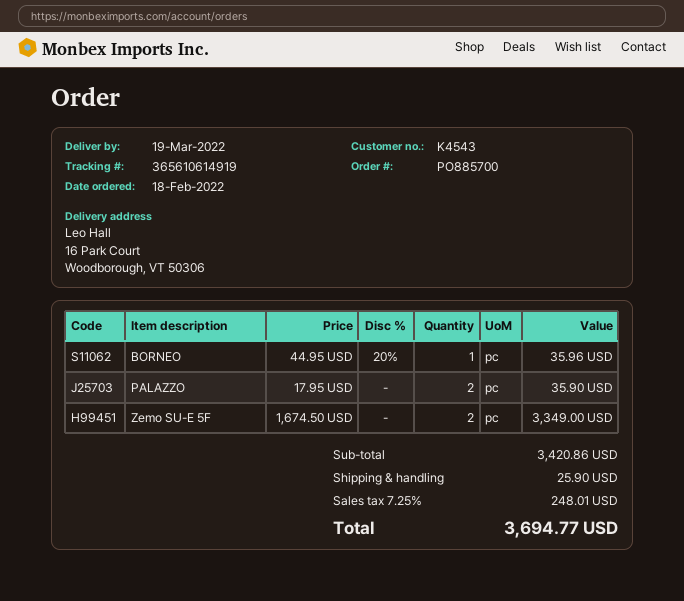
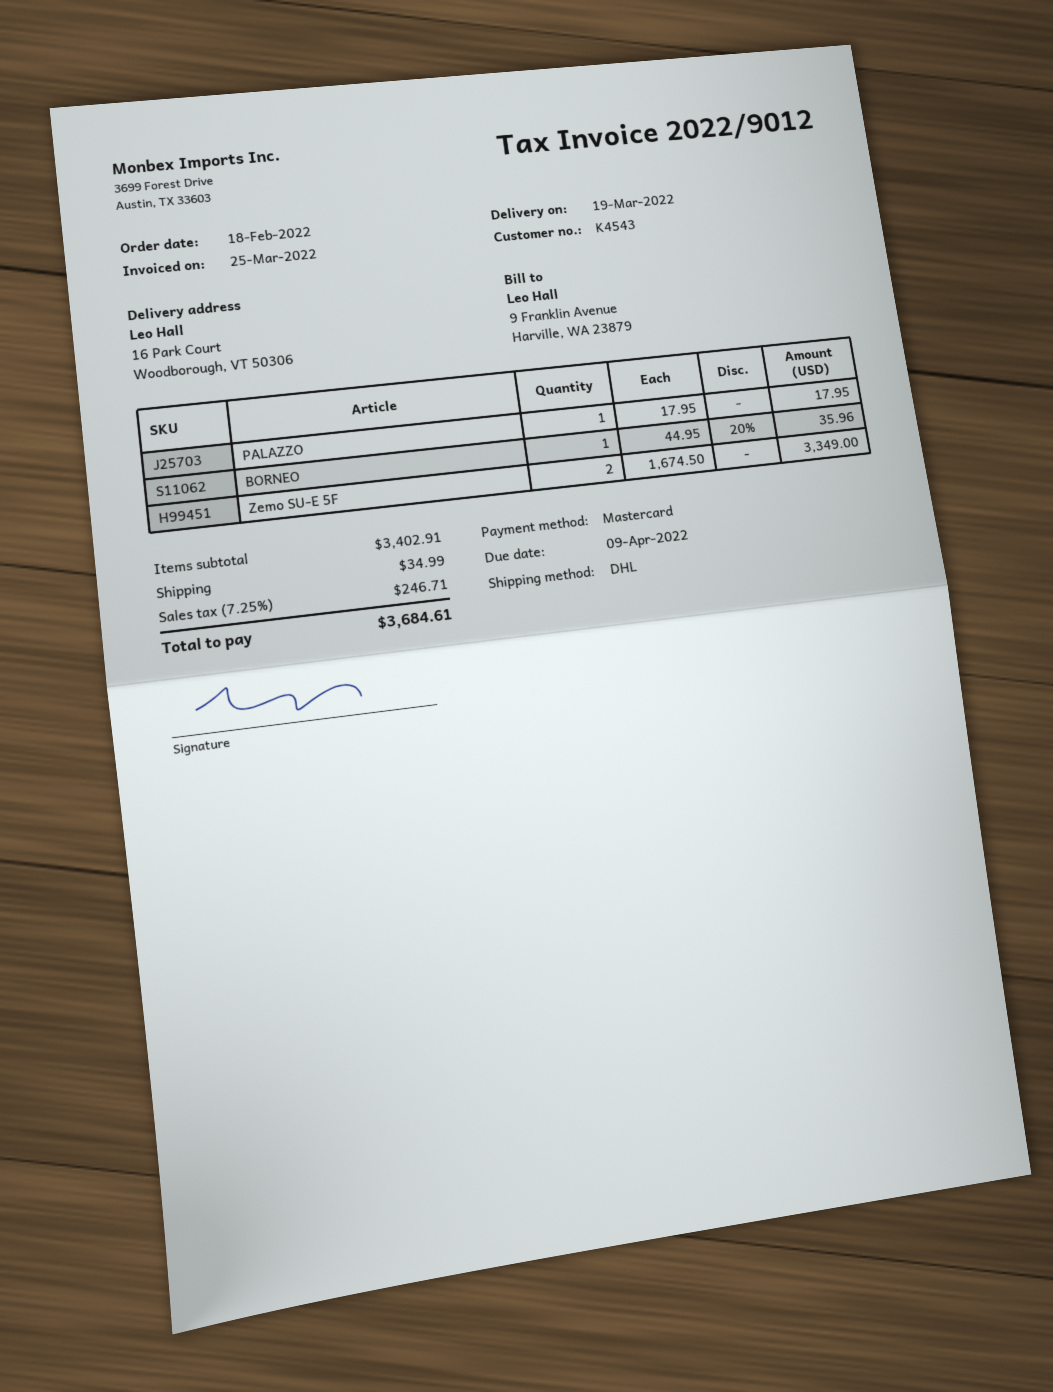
PALAZZO: 2 x 17.95 = 35.90 -> 1 x 17.95 = 17.95
subtotal: 3420.86 -> 3402.91
shipping: 25.90 -> 34.99
tax: 7.25% = 248.01 -> 7.25% = 246.71
total: 3694.77 -> 3684.61

